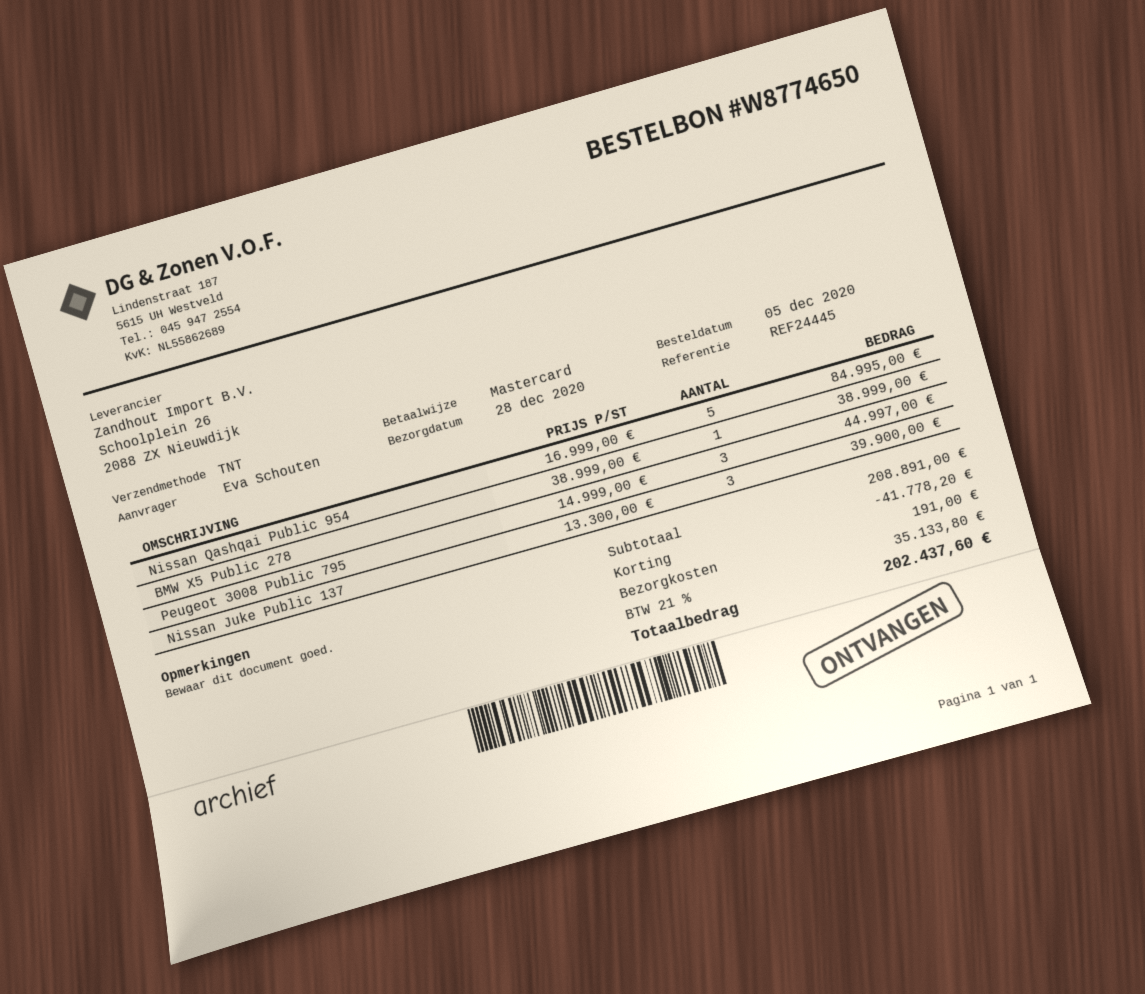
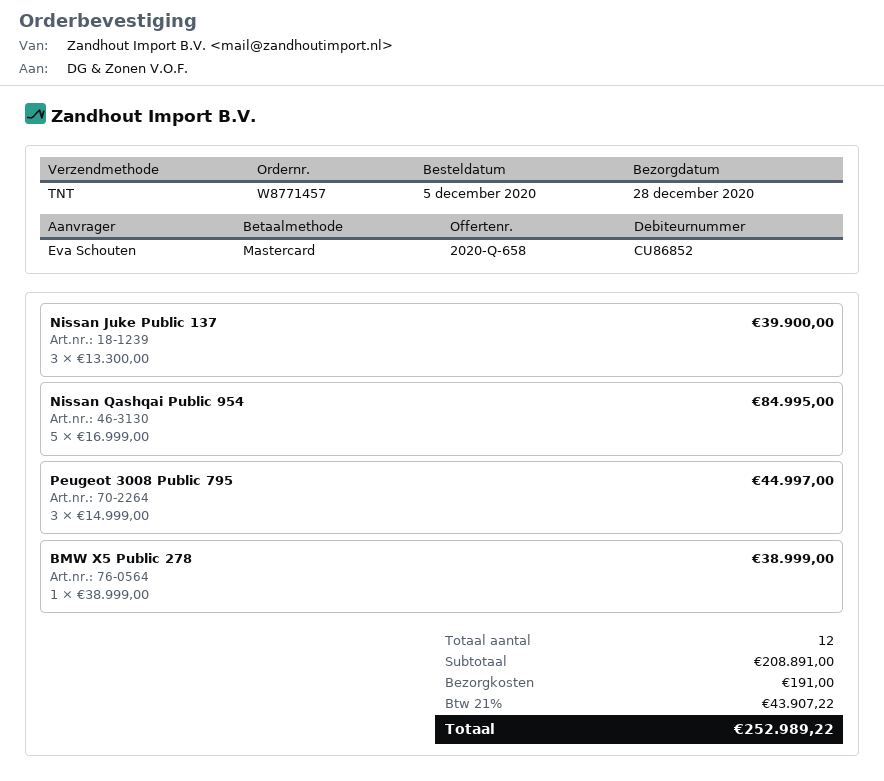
order number: W8774650 -> W8771457
discount: 41778.20 -> none
tax: 21% = 35133.80 -> 21% = 43907.22
total: 202437.60 -> 252989.22

